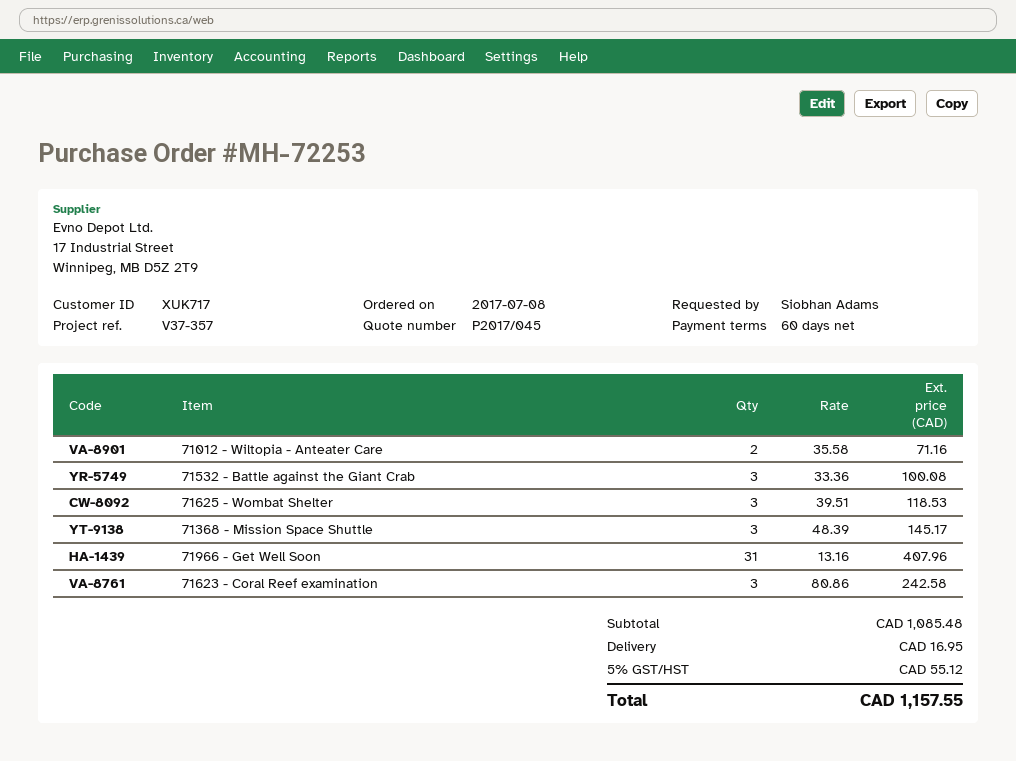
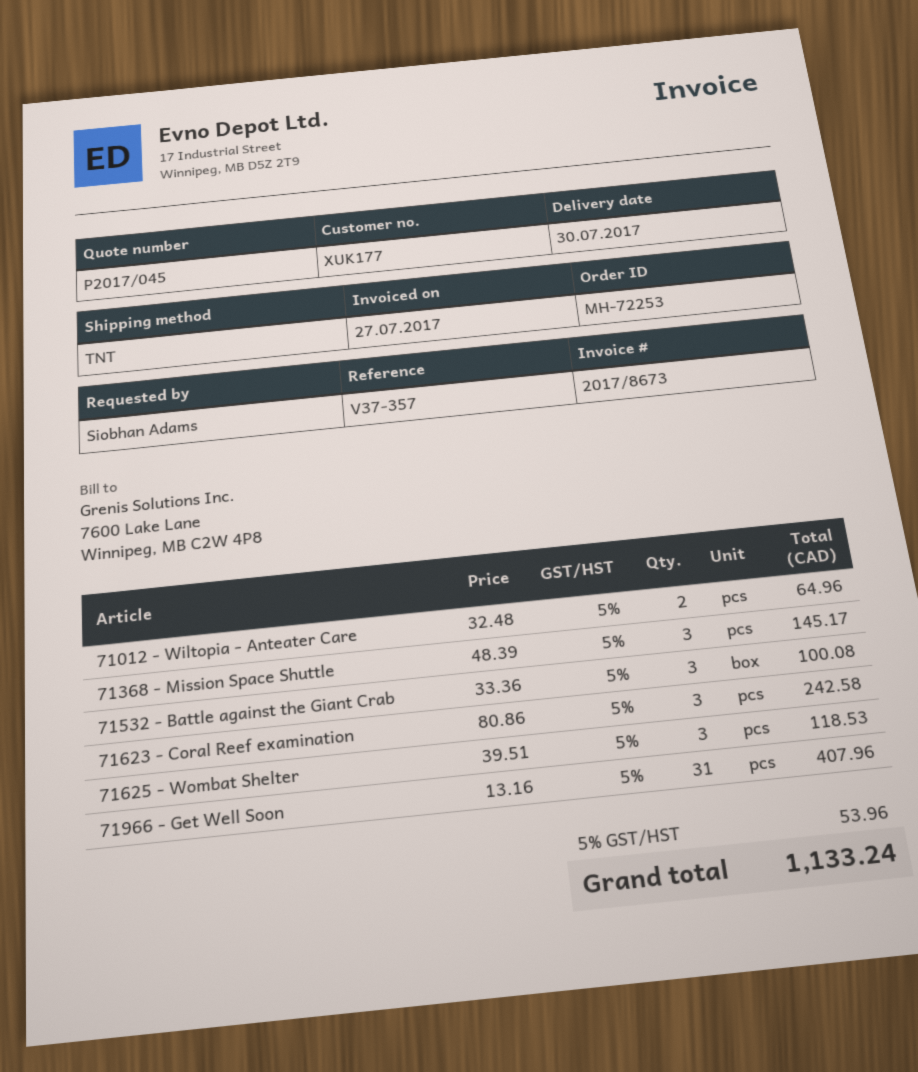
customer number: XUK717 -> XUK177
71012 - Wiltopia - Anteater Care: 2 x 35.58 = 71.16 -> 2 x 32.48 = 64.96
shipping: 16.95 -> none
tax: 5% = 55.12 -> 5% = 53.96
total: 1157.55 -> 1133.24

